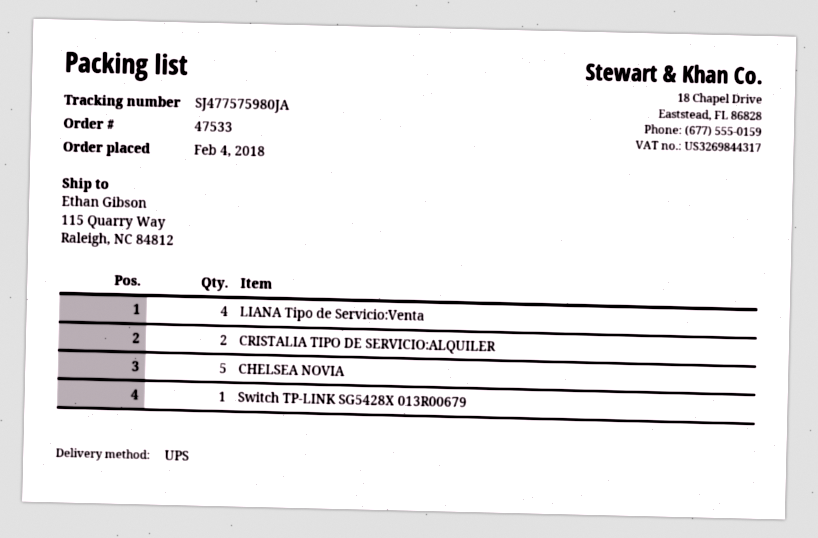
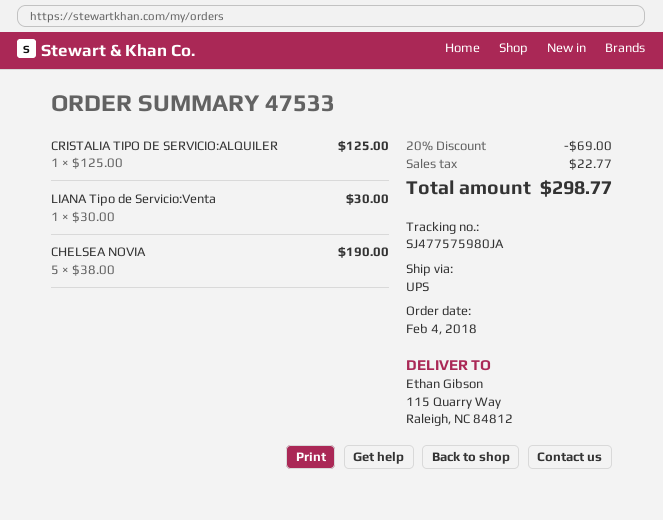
LIANA Tipo de Servicio:Venta: 4 -> 1
CRISTALIA TIPO DE SERVICIO:ALQUILER: 2 -> 1
Switch TP-LINK SG5428X 013R00679: 1 -> none

